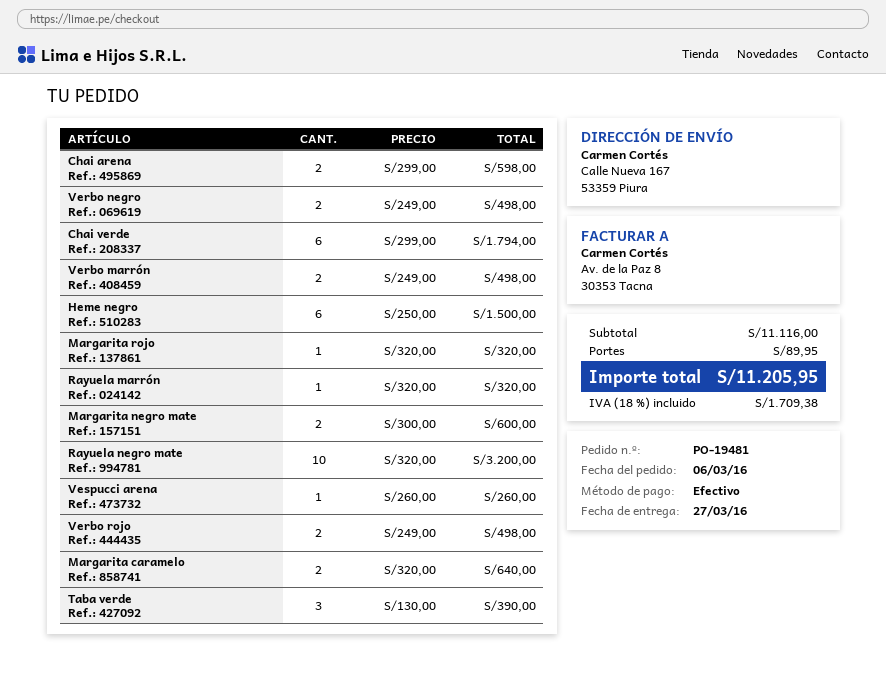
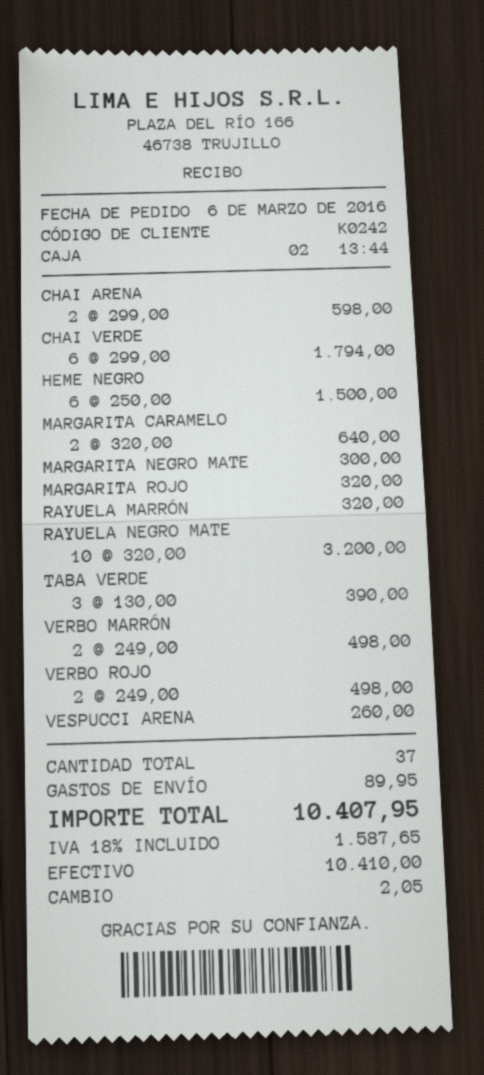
Verbo negro: 2 x 249.00 = 498.00 -> none
Margarita negro mate: 2 x 300.00 = 600.00 -> 1 x 300.00 = 300.00
tax: 18% = 1709.38 -> 18% = 1587.65
total: 11205.95 -> 10407.95

